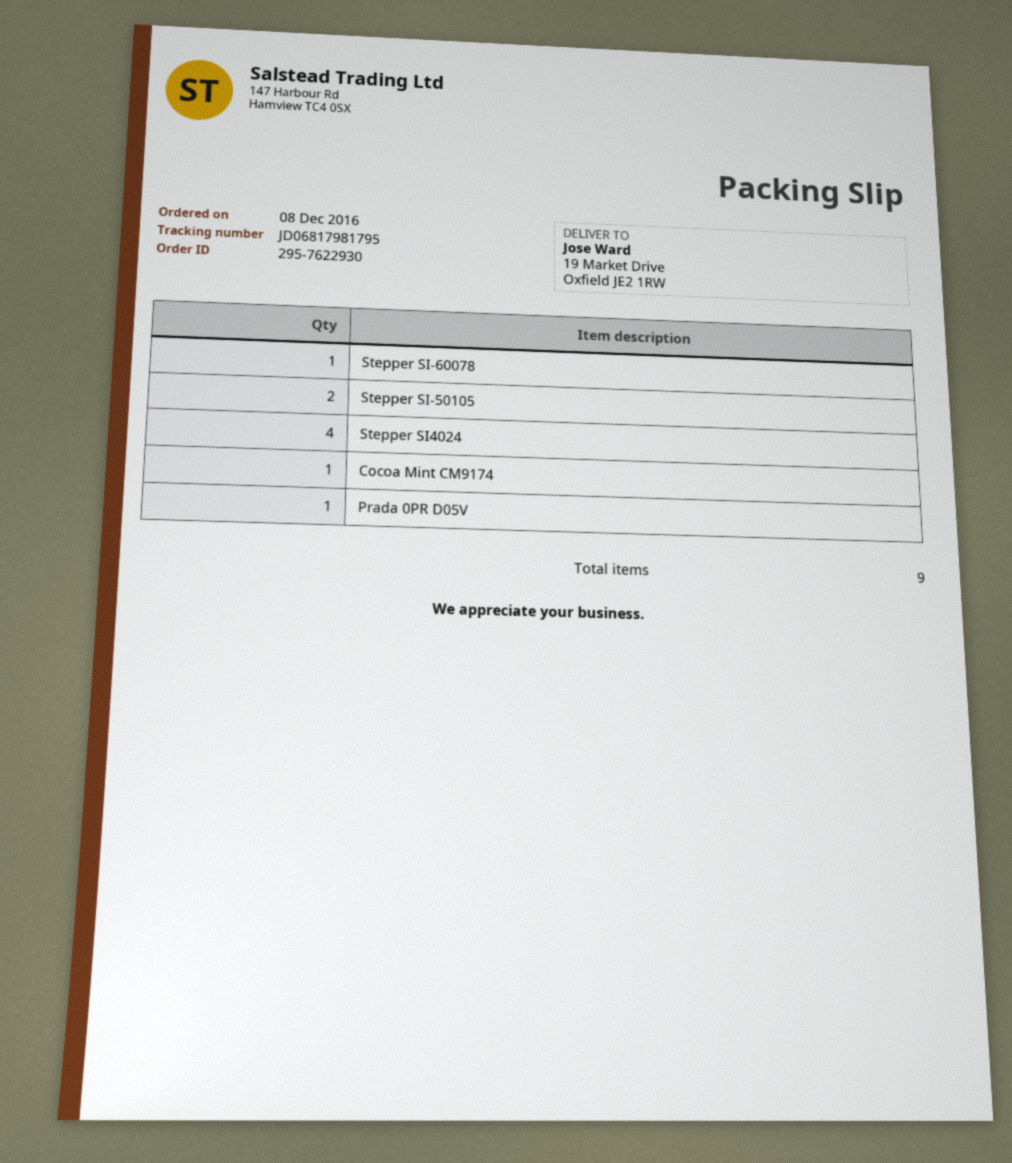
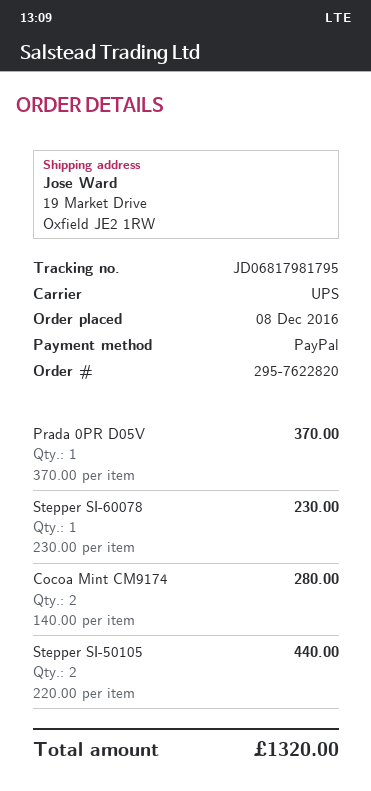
order number: 295-7622930 -> 295-7622820
Stepper SI4024: 4 -> none
Cocoa Mint CM9174: 1 -> 2

